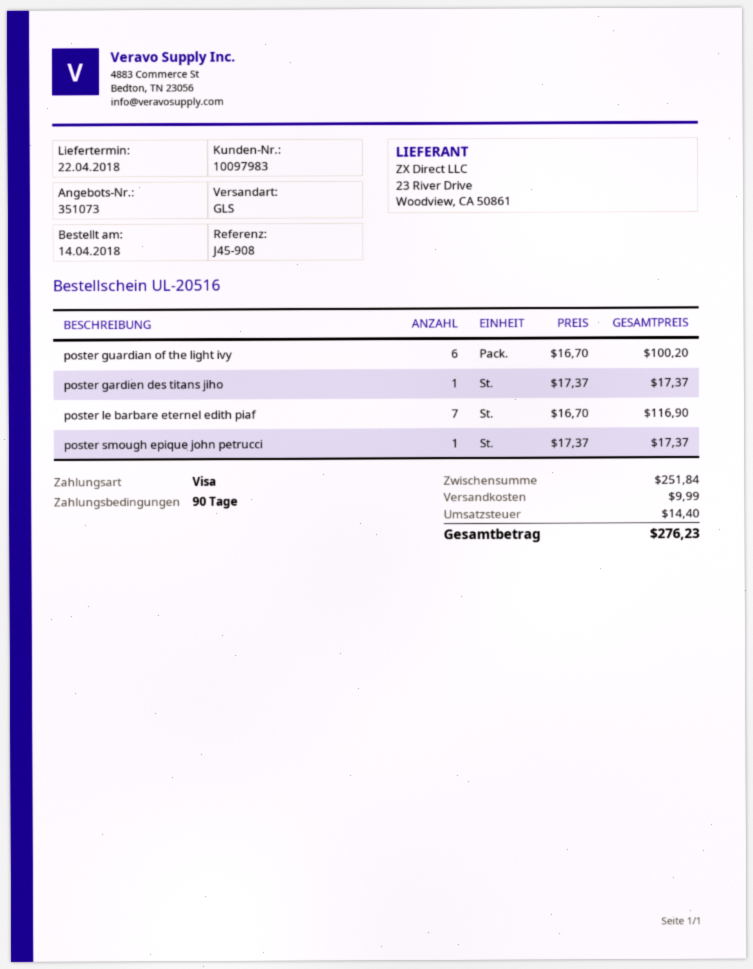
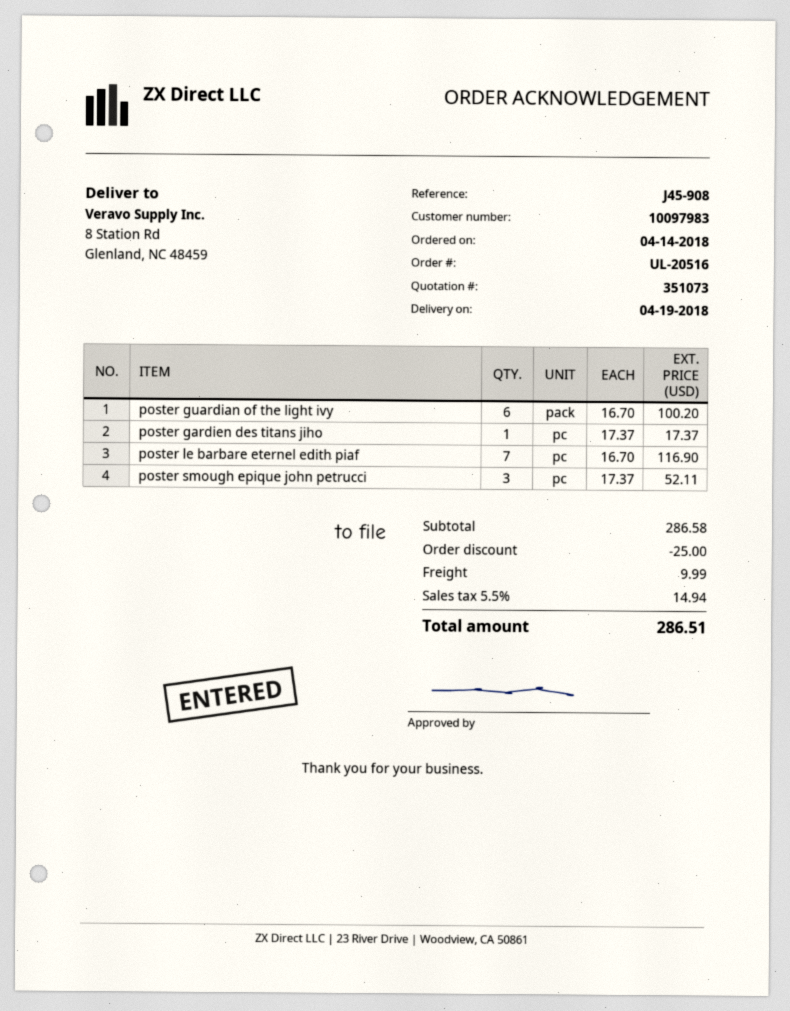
delivery date: 2018-04-22 -> 2018-04-19
poster smough epique john petrucci: 1 x 17.37 = 17.37 -> 3 x 17.37 = 52.11
subtotal: 251.84 -> 286.58
discount: none -> 25.00
tax: 14.40 -> 14.94
total: 276.23 -> 286.51

